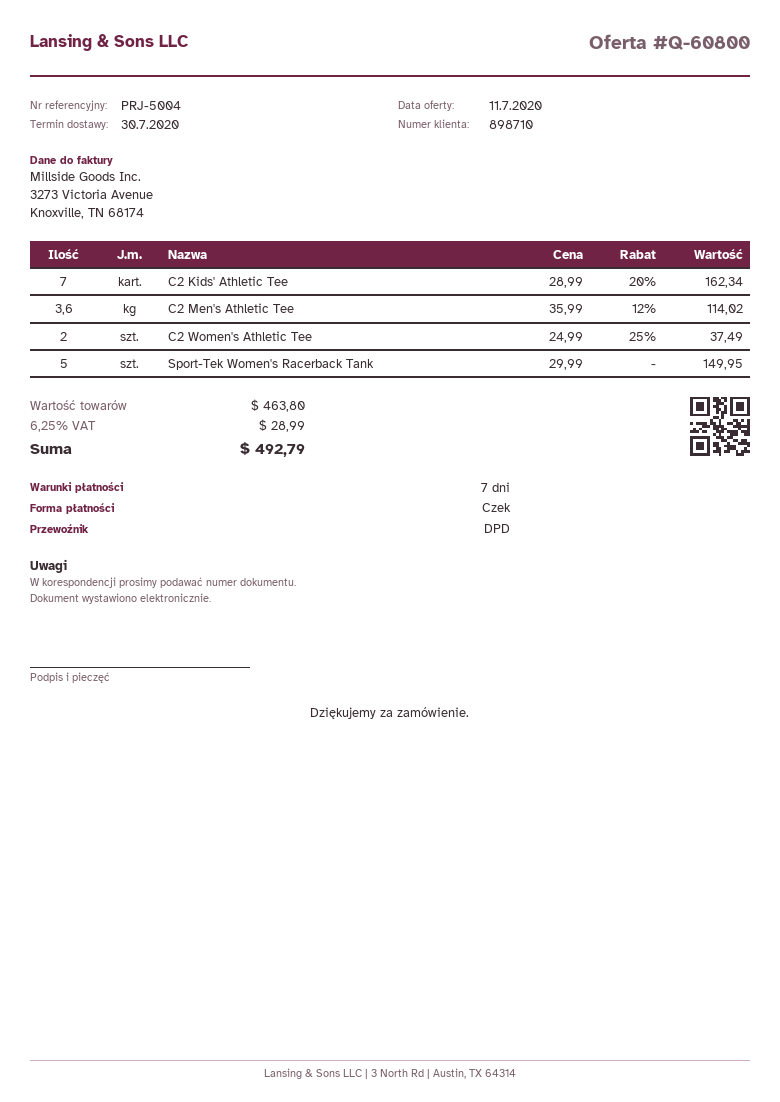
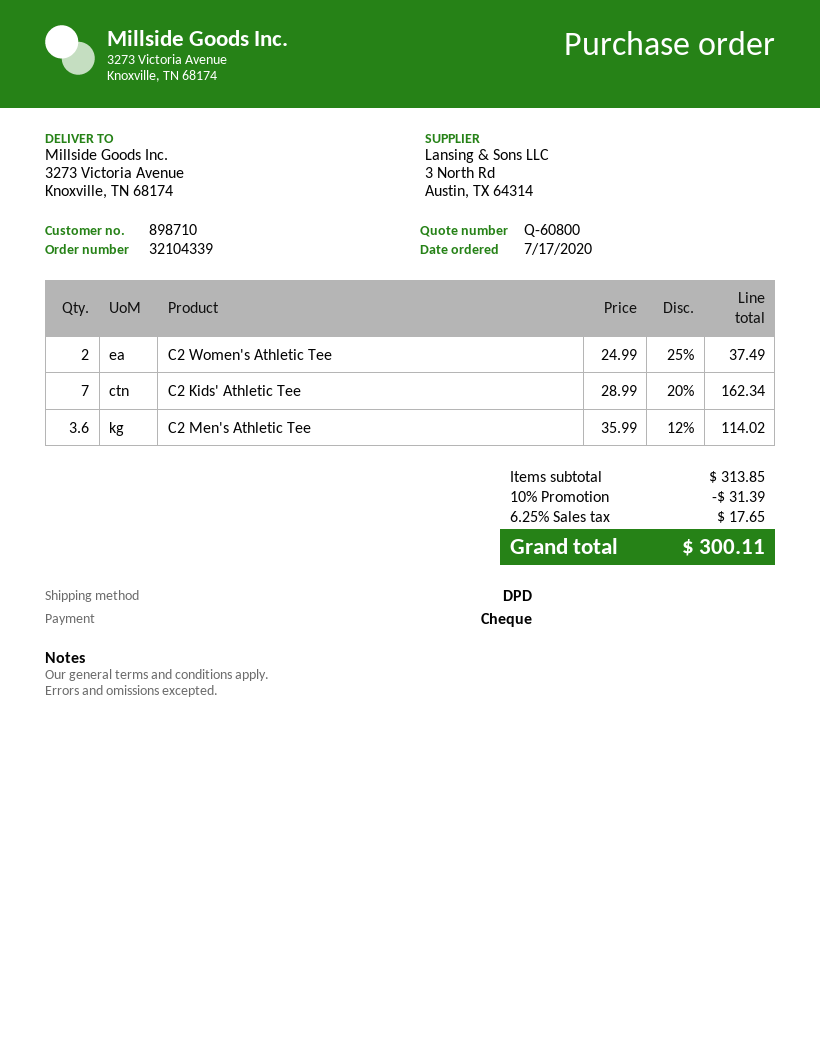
Sport-Tek Women's Racerback Tank: 5 x 29.99 = 149.95 -> none
subtotal: 463.80 -> 313.85
discount: none -> 10% = 31.39
tax: 6.25% = 28.99 -> 6.25% = 17.65
total: 492.79 -> 300.11

